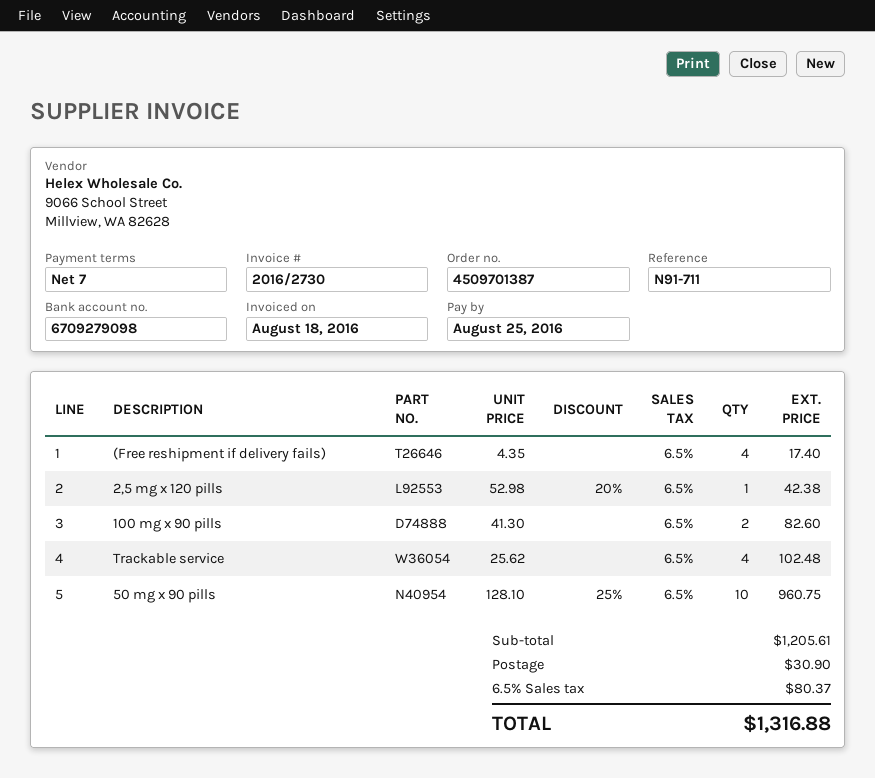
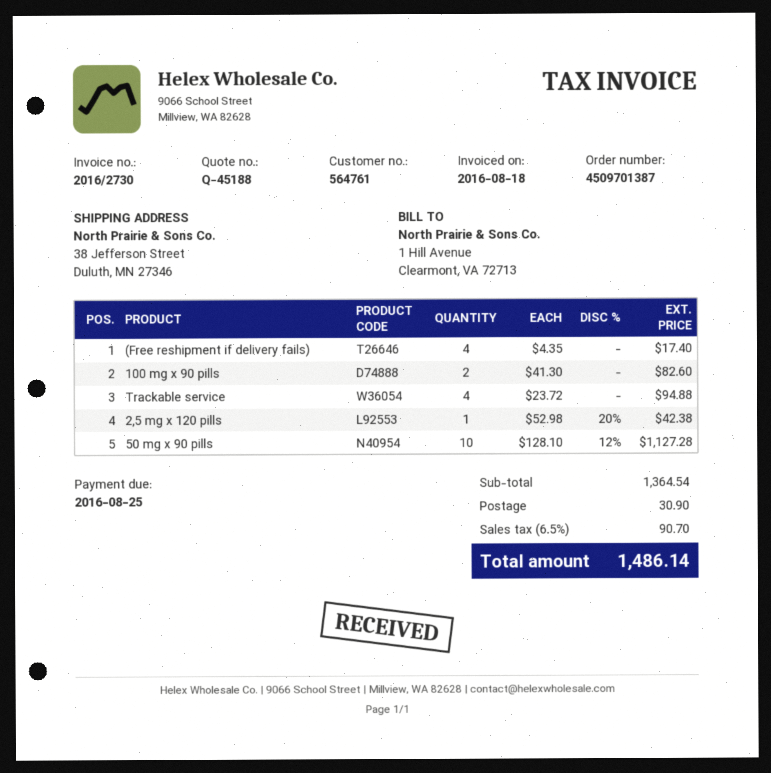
Trackable service: 4 x 25.62 = 102.48 -> 4 x 23.72 = 94.88
50 mg x 90 pills: 10 x 128.10 - 25% = 960.75 -> 10 x 128.10 - 12% = 1127.28
subtotal: 1205.61 -> 1364.54
tax: 6.5% = 80.37 -> 6.5% = 90.70
total: 1316.88 -> 1486.14

